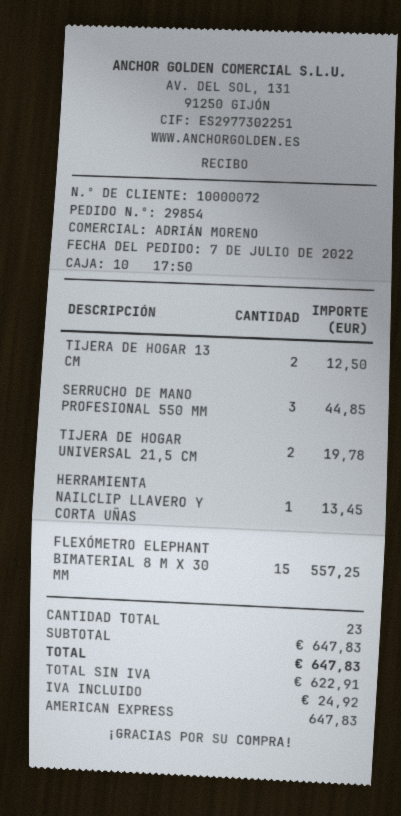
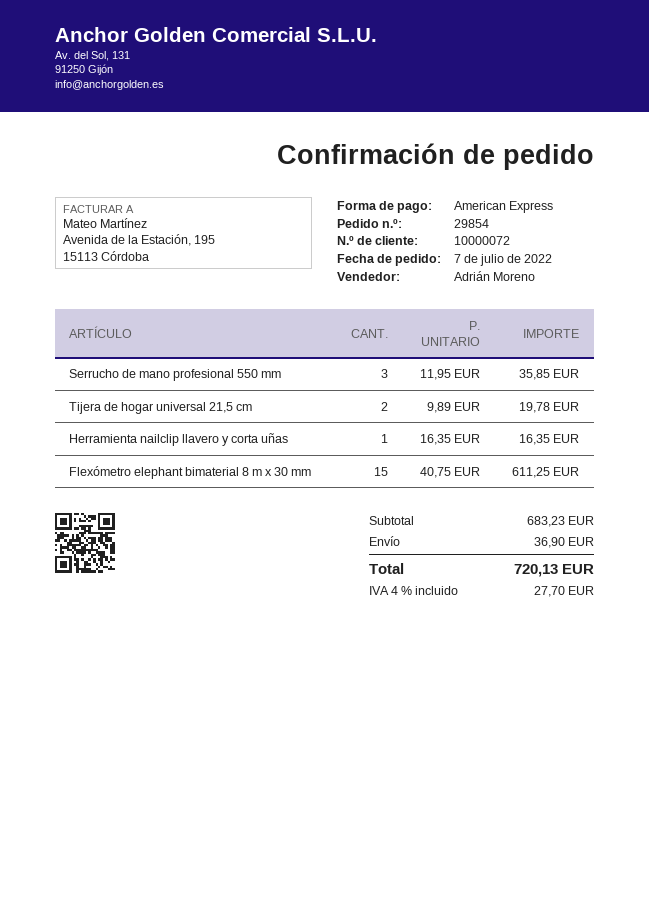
TIJERA DE HOGAR 13 CM: 2 for 12.50 -> none
SERRUCHO DE MANO PROFESIONAL 550 MM: 3 for 44.85 -> 3 for 35.85
HERRAMIENTA NAILCLIP LLAVERO Y CORTA UÑAS: 1 for 13.45 -> 1 for 16.35
FLEXÓMETRO ELEPHANT BIMATERIAL 8 M X 30 MM: 15 for 557.25 -> 15 for 611.25
subtotal: 647.83 -> 683.23
shipping: none -> 36.90
tax: 24.92 -> 27.70
total: 647.83 -> 720.13

